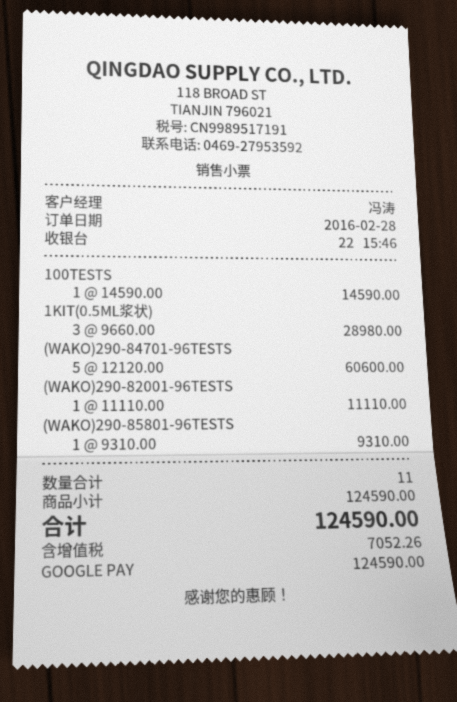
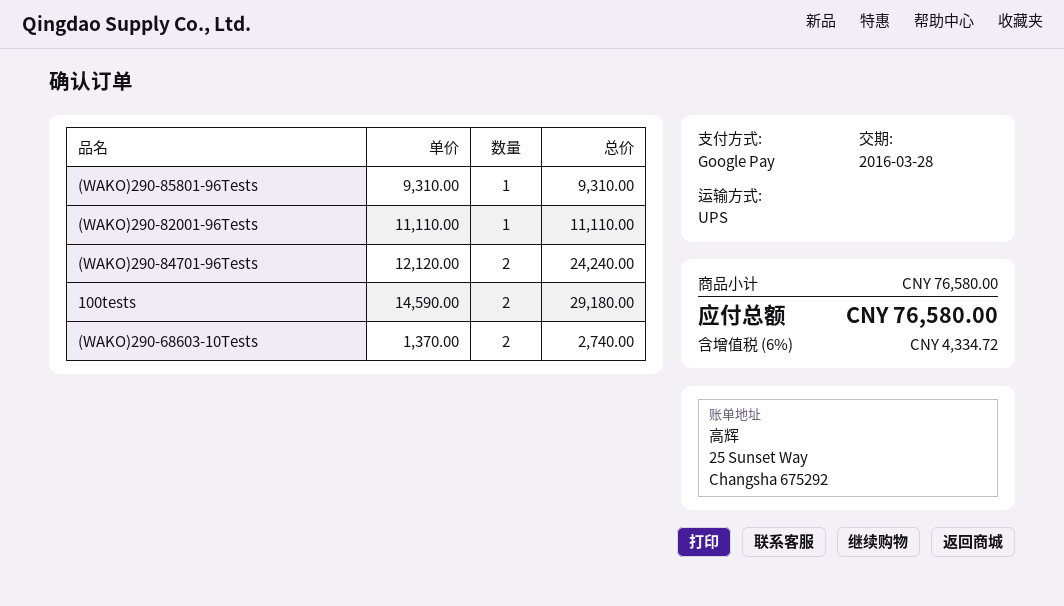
100TESTS: 1 x 14590.00 = 14590.00 -> 2 x 14590.00 = 29180.00
1KIT(0.5ML浆状): 3 x 9660.00 = 28980.00 -> none
(WAKO)290-84701-96TESTS: 5 x 12120.00 = 60600.00 -> 2 x 12120.00 = 24240.00
(WAKO)290-68603-10Tests: none -> 2 x 1370.00 = 2740.00
subtotal: 124590.00 -> 76580.00
tax: 7052.26 -> 4334.72
total: 124590.00 -> 76580.00

